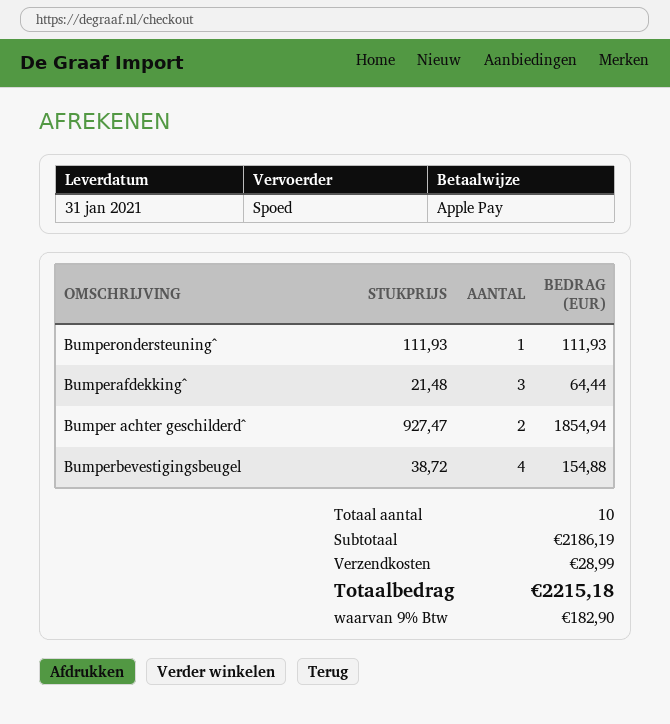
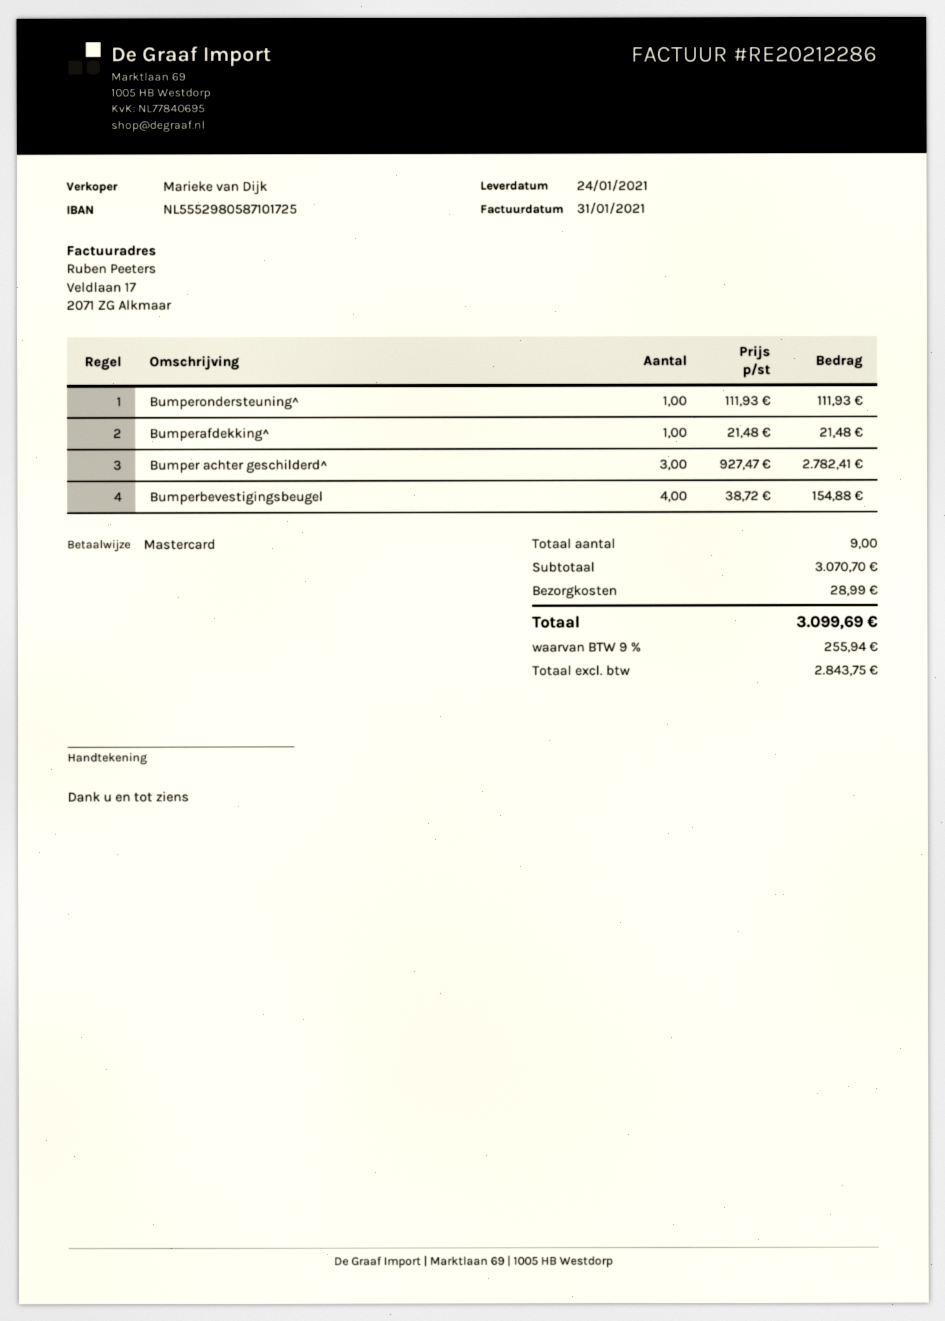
delivery date: 2021-01-31 -> 2021-01-24
payment method: Apple Pay -> Mastercard
Bumperafdekking^: 3 x 21.48 = 64.44 -> 1 x 21.48 = 21.48
Bumper achter geschilderd^: 2 x 927.47 = 1854.94 -> 3 x 927.47 = 2782.41
total quantity: 10 -> 9
subtotal: 2186.19 -> 3070.70
tax: 9% = 182.90 -> 9% = 255.94
total: 2215.18 -> 3099.69

